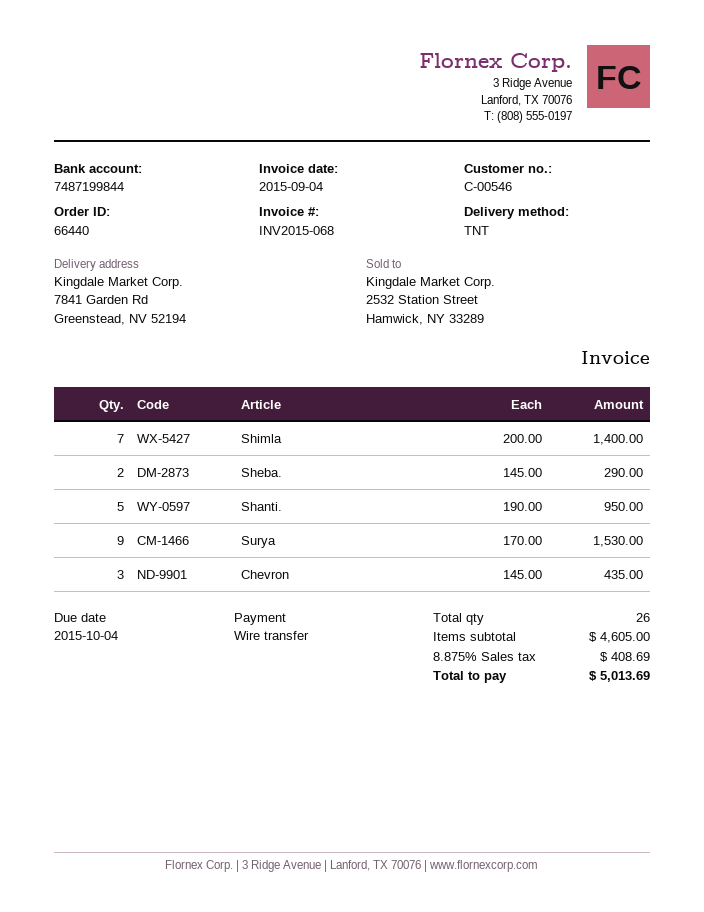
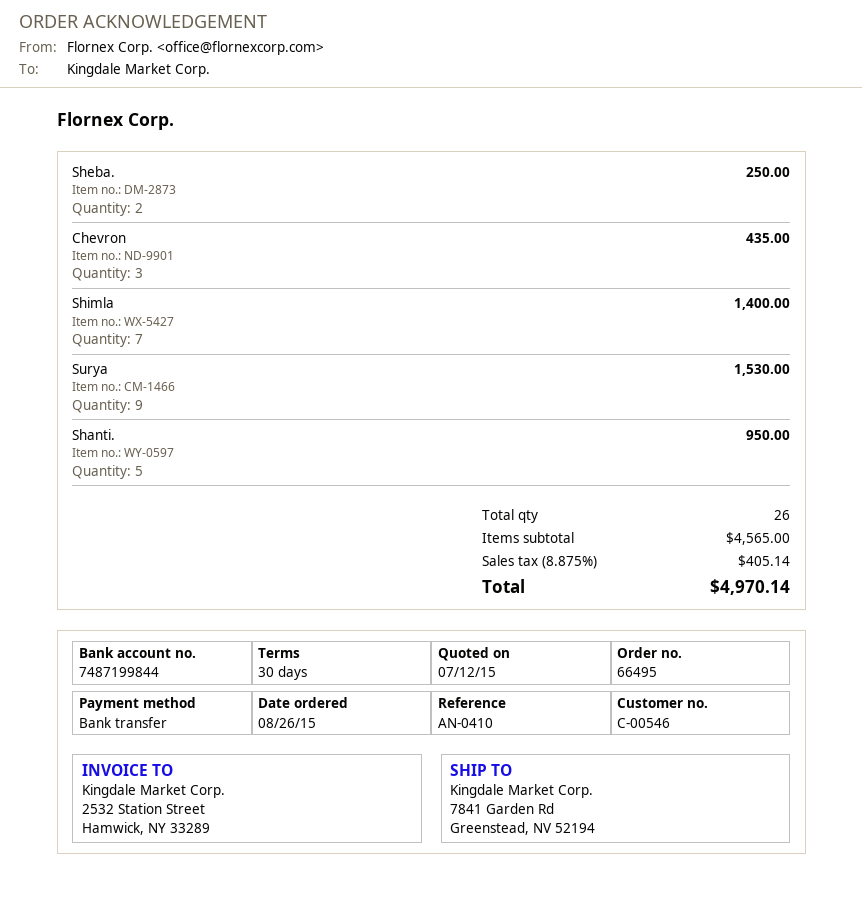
order number: 66440 -> 66495
Sheba.: 2 for 290.00 -> 2 for 250.00
subtotal: 4605.00 -> 4565.00
tax: 8.875% = 408.69 -> 8.875% = 405.14
total: 5013.69 -> 4970.14

